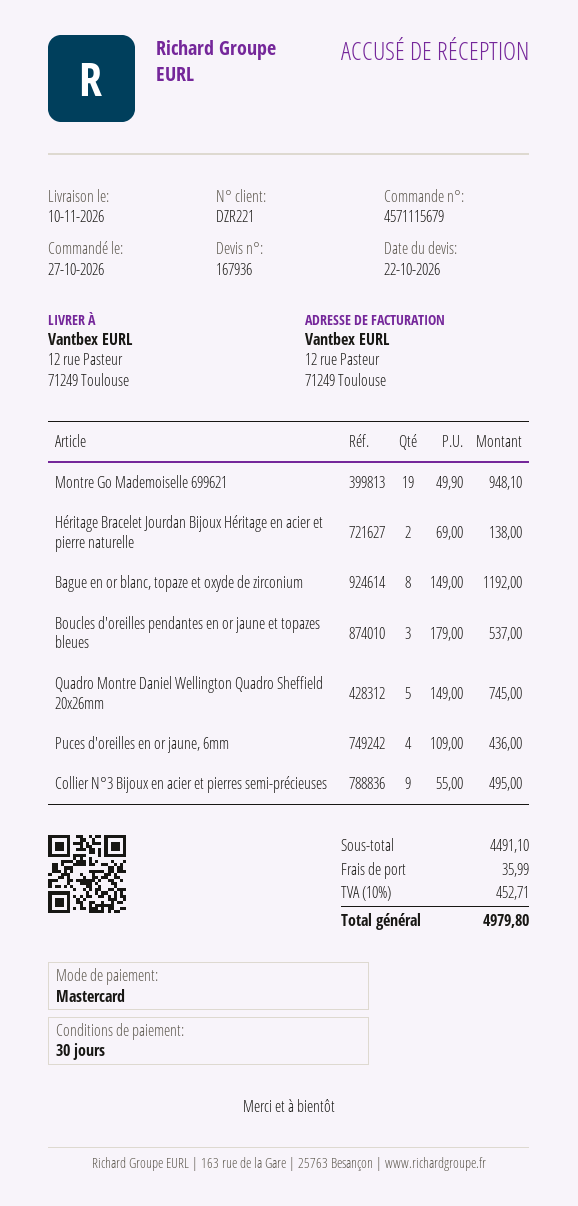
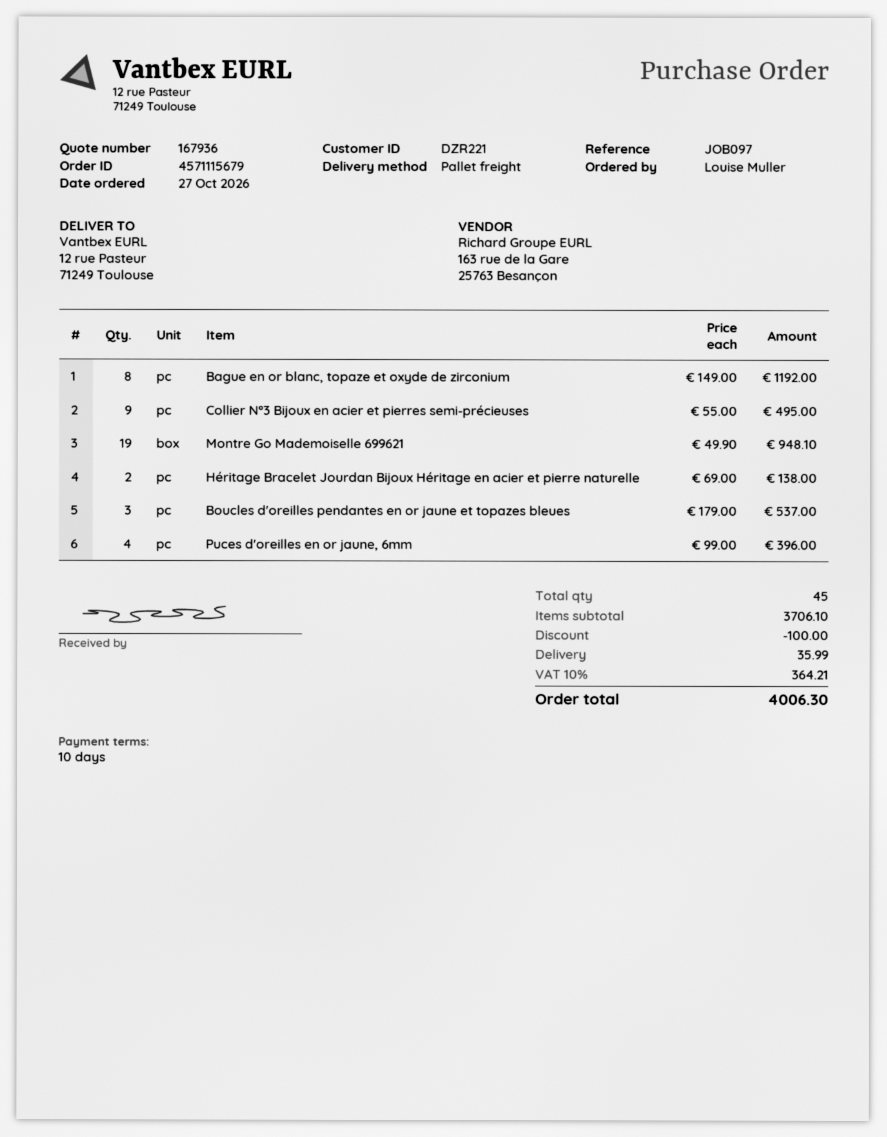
payment terms: 30 days -> 10 days
Quadro Montre Daniel Wellington Quadro Sheffield 20x26mm: 5 x 149.00 = 745.00 -> none
Puces d'oreilles en or jaune, 6mm: 4 x 109.00 = 436.00 -> 4 x 99.00 = 396.00
subtotal: 4491.10 -> 3706.10
discount: none -> 100.00
tax: 10% = 452.71 -> 10% = 364.21
total: 4979.80 -> 4006.30

